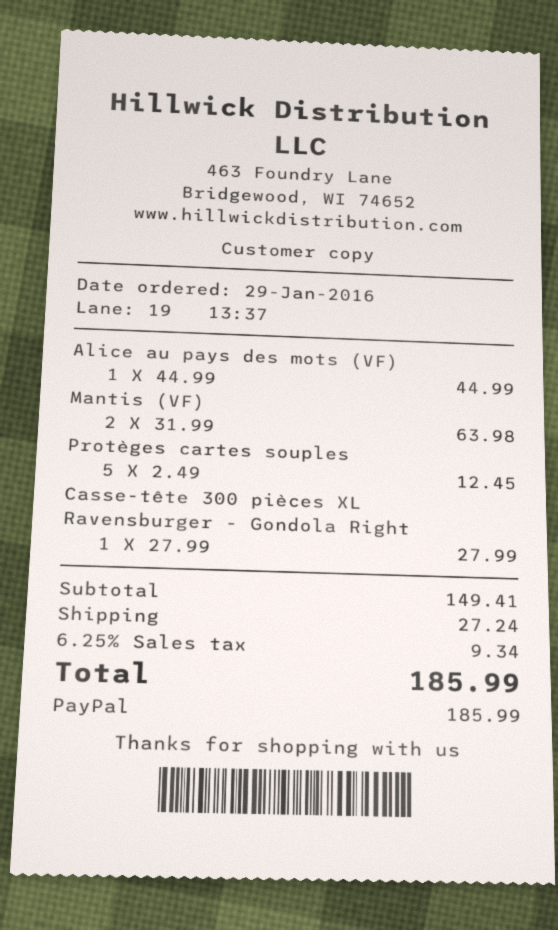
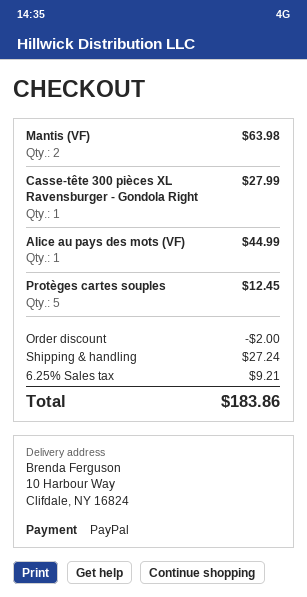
discount: none -> 2.00
tax: 6.25% = 9.34 -> 6.25% = 9.21
total: 185.99 -> 183.86

